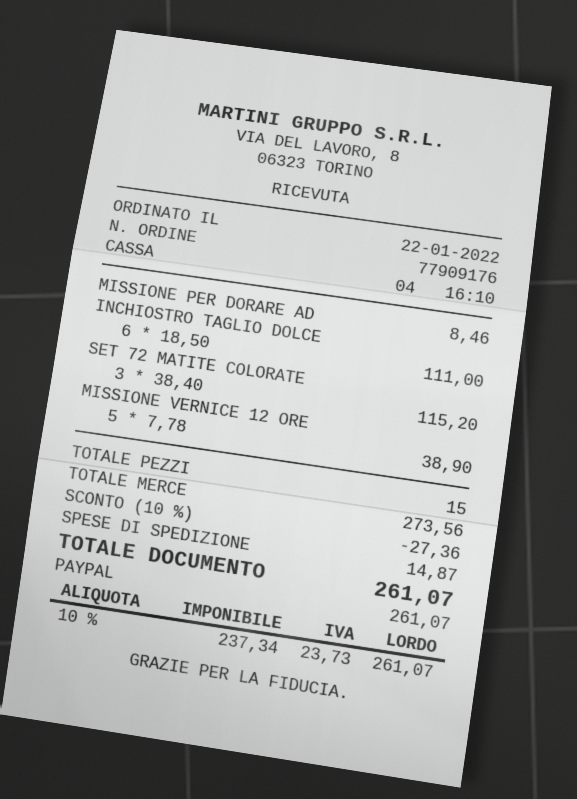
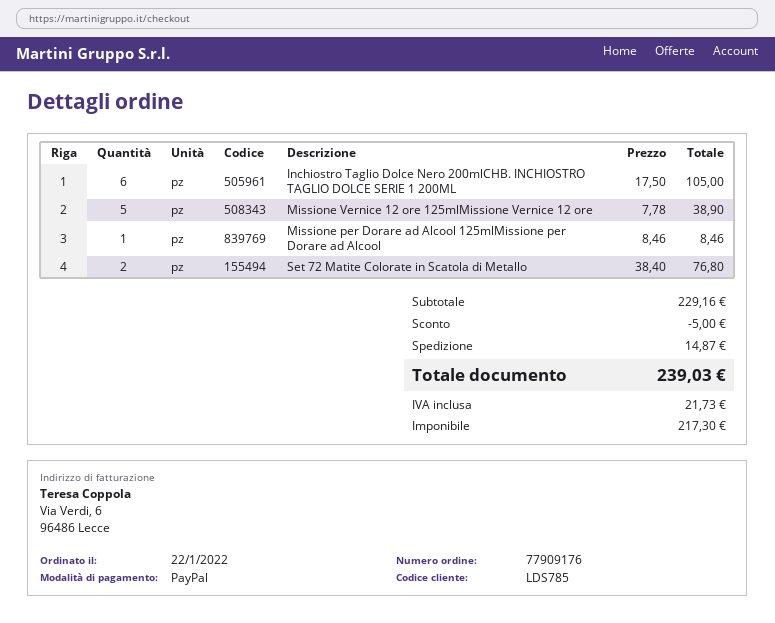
INCHIOSTRO TAGLIO DOLCE: 6 x 18.50 = 111.00 -> 6 x 17.50 = 105.00
SET 72 MATITE COLORATE: 3 x 38.40 = 115.20 -> 2 x 38.40 = 76.80
subtotal: 273.56 -> 229.16
discount: 27.36 -> 5.00
net: 237.34 -> 217.30
tax: 23.73 -> 21.73
total: 261.07 -> 239.03

